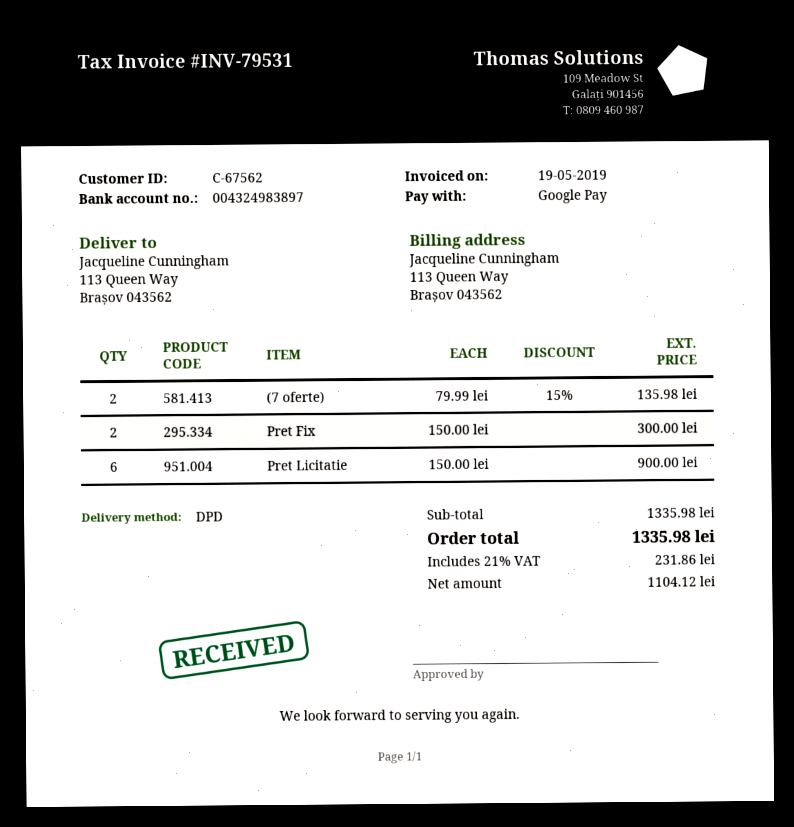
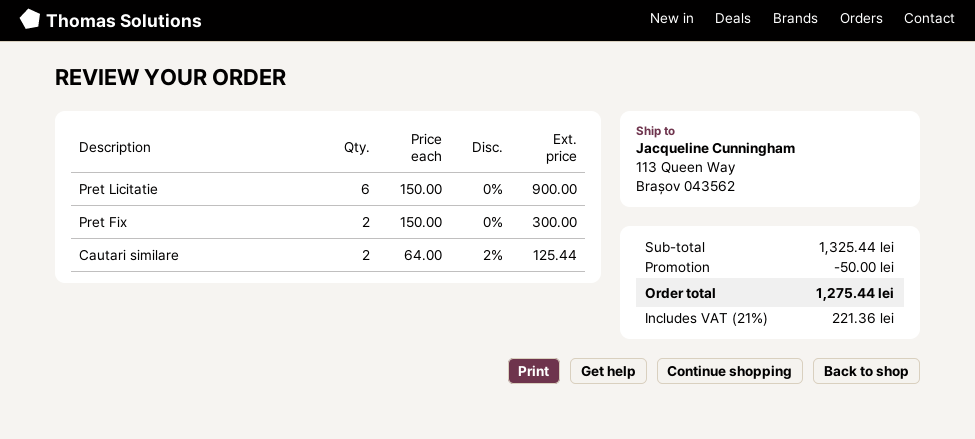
(7 oferte): 2 x 79.99 - 15% = 135.98 -> none
Cautari similare: none -> 2 x 64.00 - 2% = 125.44
subtotal: 1335.98 -> 1325.44
discount: none -> 50.00
tax: 21% = 231.86 -> 21% = 221.36
total: 1335.98 -> 1275.44

